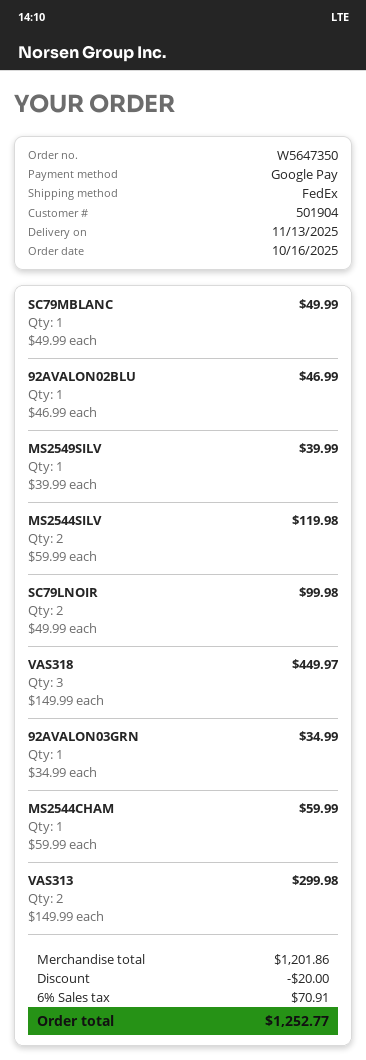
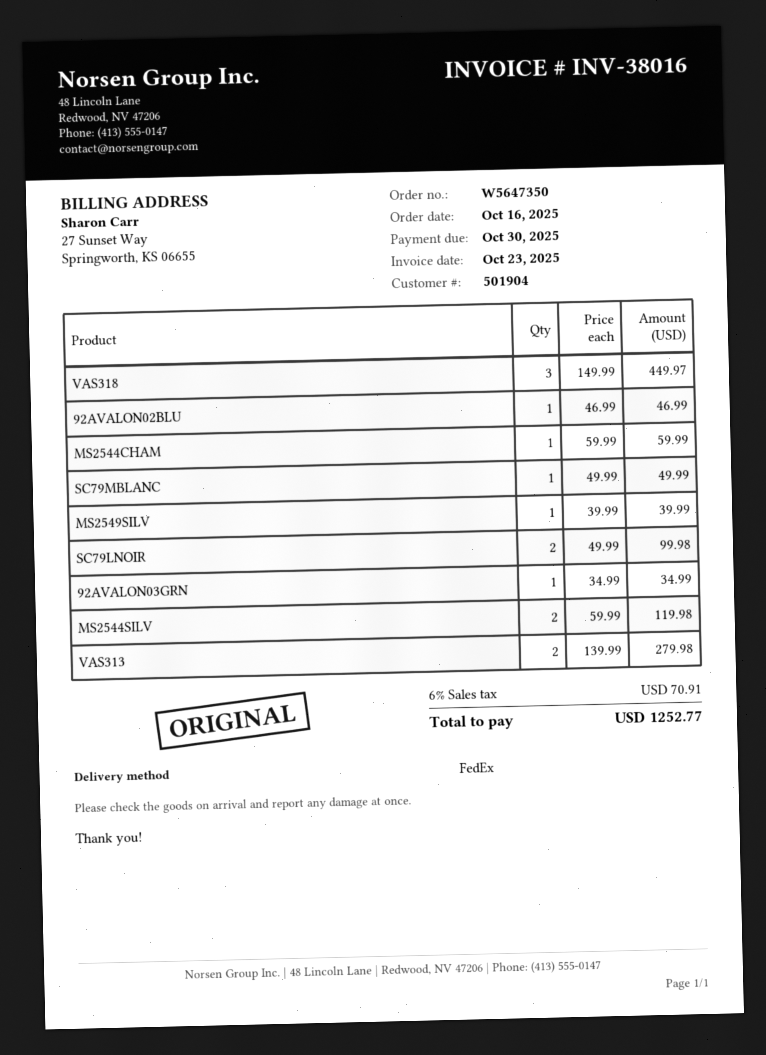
VAS313: 2 x 149.99 = 299.98 -> 2 x 139.99 = 279.98
discount: 20.00 -> none

